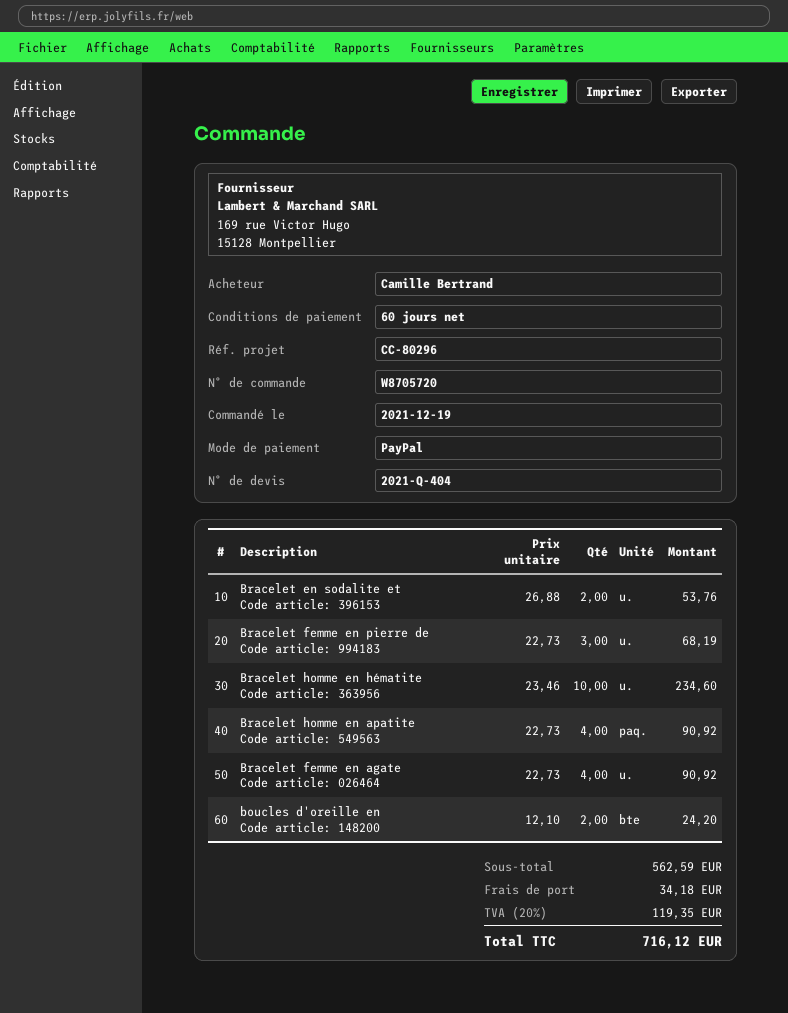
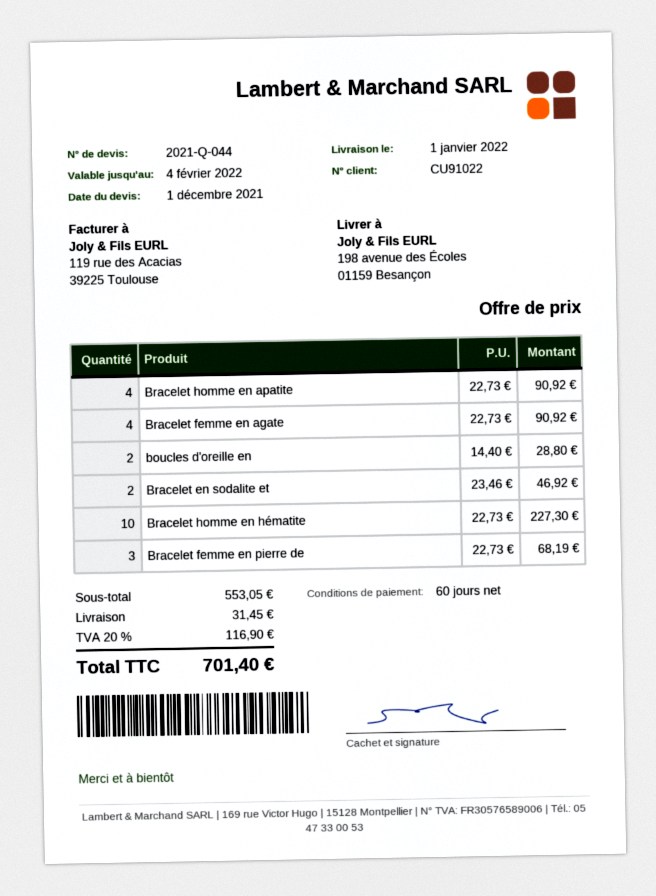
quote number: 2021-Q-404 -> 2021-Q-044
Bracelet en sodalite et: 2 x 26.88 = 53.76 -> 2 x 23.46 = 46.92
Bracelet homme en hématite: 10 x 23.46 = 234.60 -> 10 x 22.73 = 227.30
boucles d'oreille en: 2 x 12.10 = 24.20 -> 2 x 14.40 = 28.80
subtotal: 562.59 -> 553.05
shipping: 34.18 -> 31.45
tax: 20% = 119.35 -> 20% = 116.90
total: 716.12 -> 701.40

